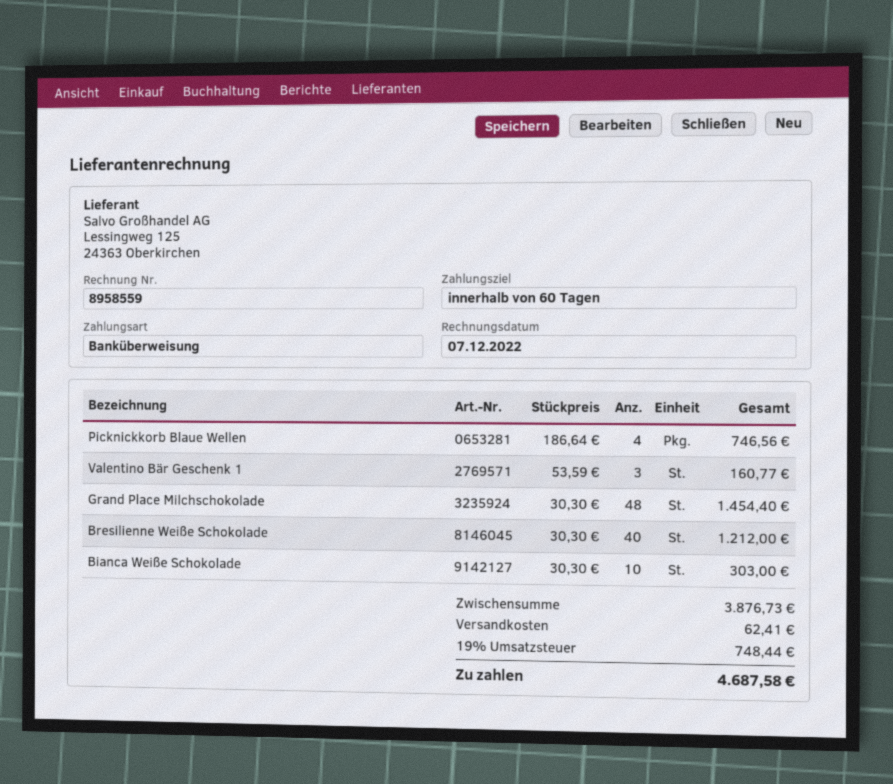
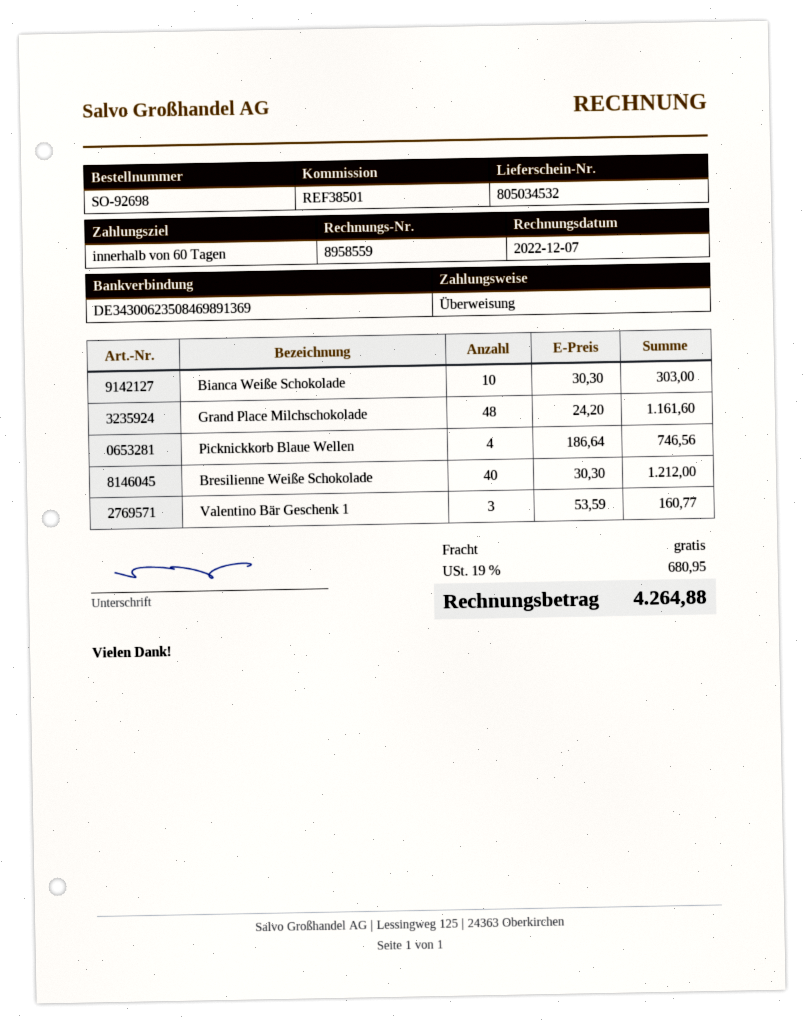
Grand Place Milchschokolade: 48 x 30.30 = 1454.40 -> 48 x 24.20 = 1161.60
shipping: 62.41 -> 0.00
tax: 19% = 748.44 -> 19% = 680.95
total: 4687.58 -> 4264.88

